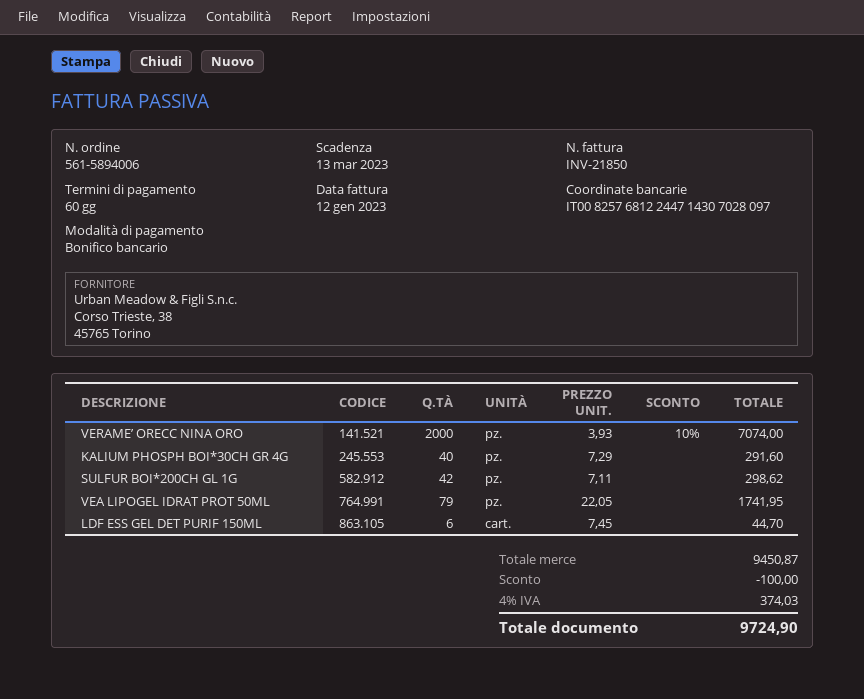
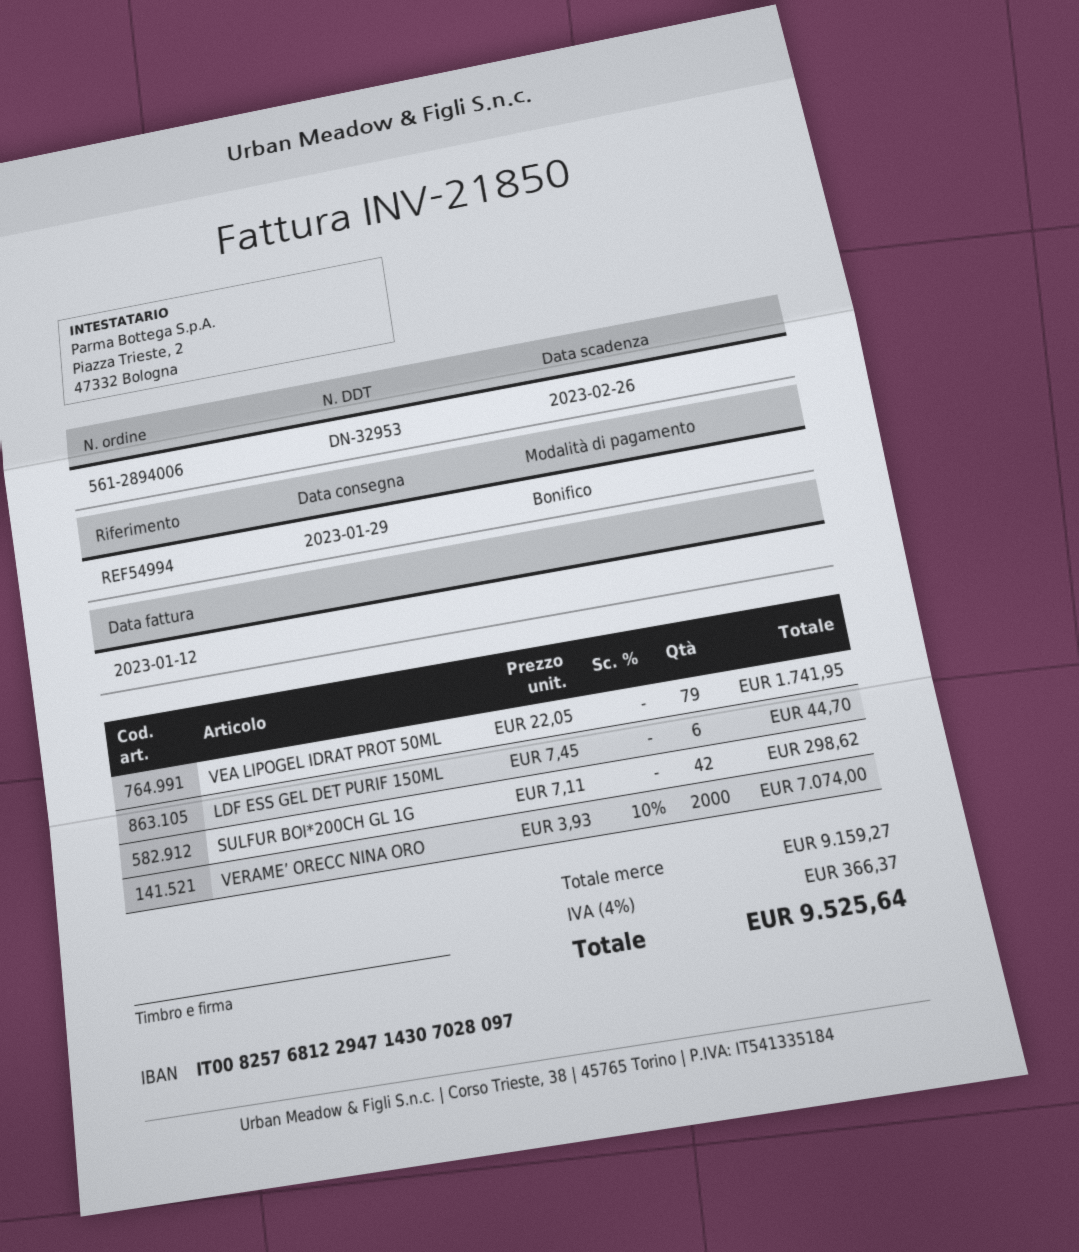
order number: 561-5894006 -> 561-2894006
due date: 2023-03-13 -> 2023-02-26
bank account: IT0082576812244714307028097 -> IT0082576812294714307028097
KALIUM PHOSPH BOI*30CH GR 4G: 40 x 7.29 = 291.60 -> none
subtotal: 9450.87 -> 9159.27
discount: 100.00 -> none
tax: 4% = 374.03 -> 4% = 366.37
total: 9724.90 -> 9525.64

